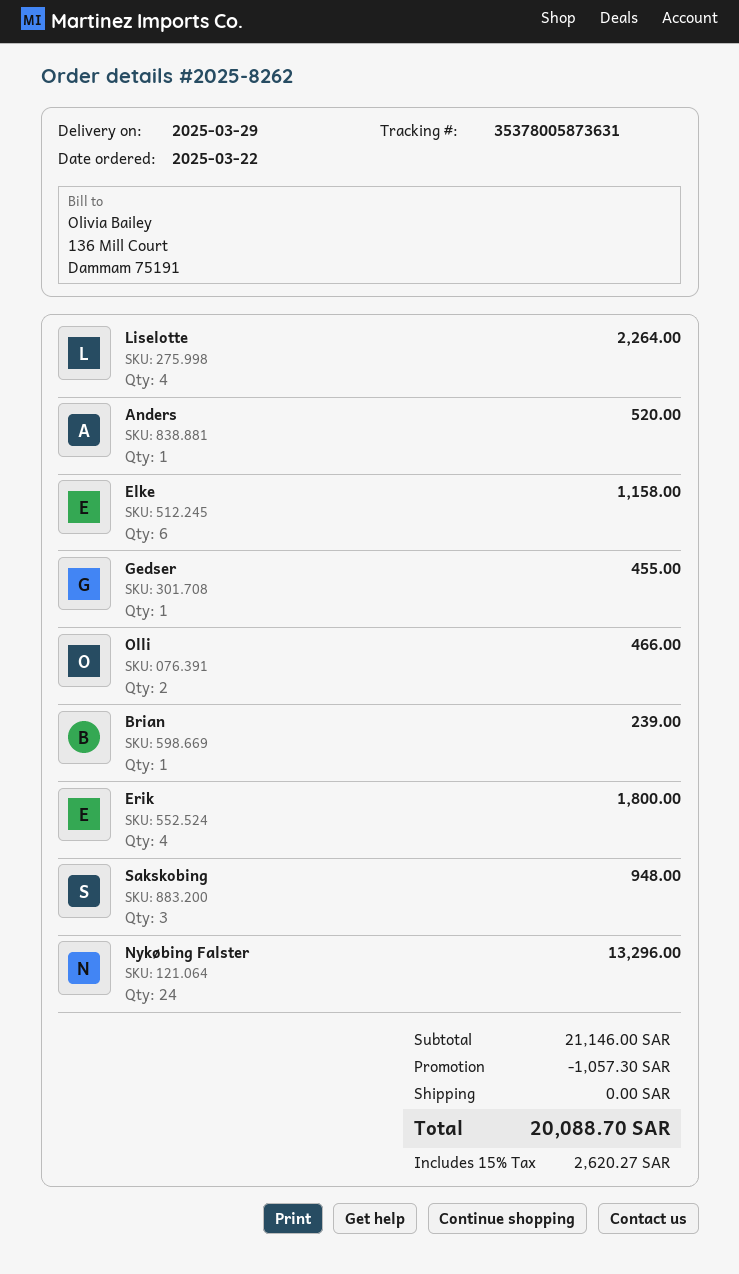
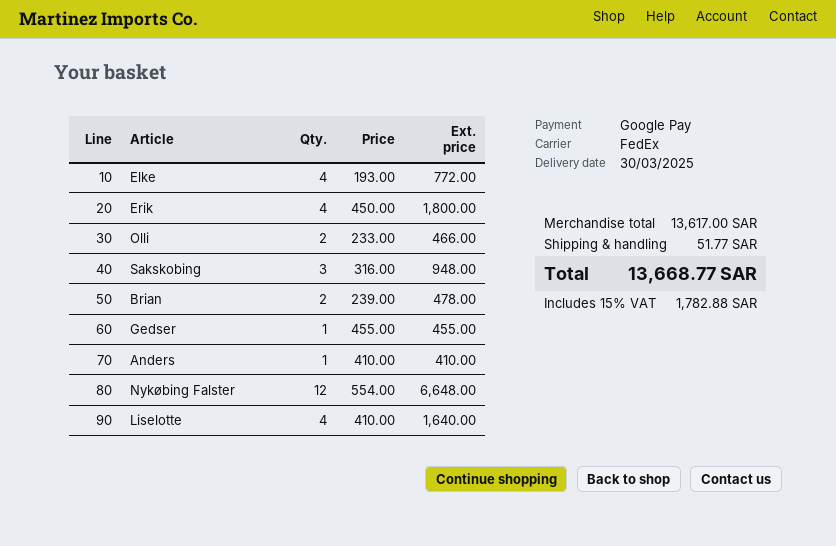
delivery date: 2025-03-29 -> 2025-03-30
Liselotte: 4 for 2264.00 -> 4 for 1640.00
Anders: 1 for 520.00 -> 1 for 410.00
Elke: 6 for 1158.00 -> 4 for 772.00
Brian: 1 for 239.00 -> 2 for 478.00
Nykøbing Falster: 24 for 13296.00 -> 12 for 6648.00
subtotal: 21146.00 -> 13617.00
discount: 1057.30 -> none
shipping: 0.00 -> 51.77
tax: 15% = 2620.27 -> 15% = 1782.88
total: 20088.70 -> 13668.77

